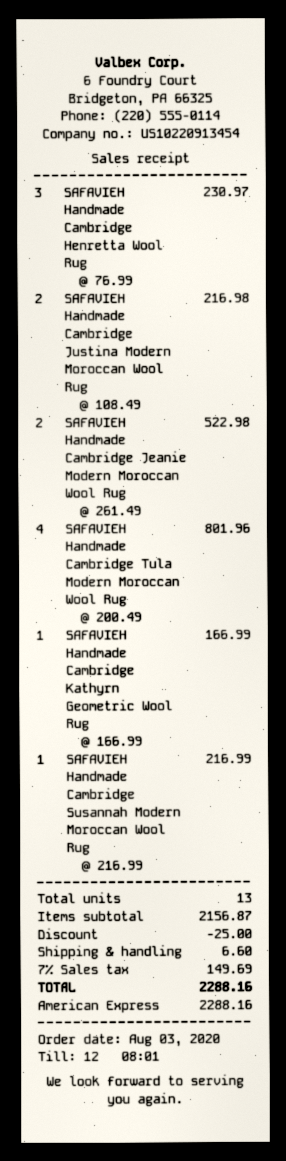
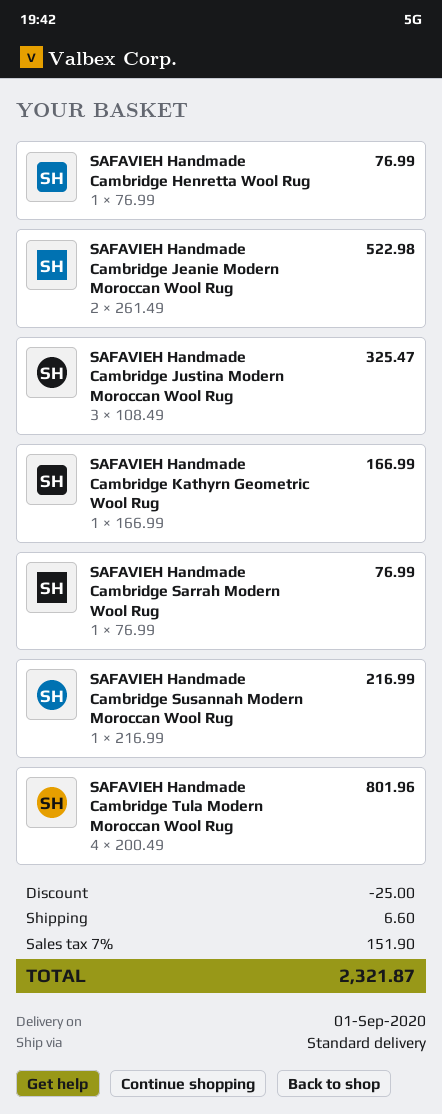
SAFAVIEH Handmade Cambridge Henretta Wool Rug: 3 x 76.99 = 230.97 -> 1 x 76.99 = 76.99
SAFAVIEH Handmade Cambridge Justina Modern Moroccan Wool Rug: 2 x 108.49 = 216.98 -> 3 x 108.49 = 325.47
SAFAVIEH Handmade Cambridge Sarrah Modern Wool Rug: none -> 1 x 76.99 = 76.99
tax: 7% = 149.69 -> 7% = 151.90
total: 2288.16 -> 2321.87

